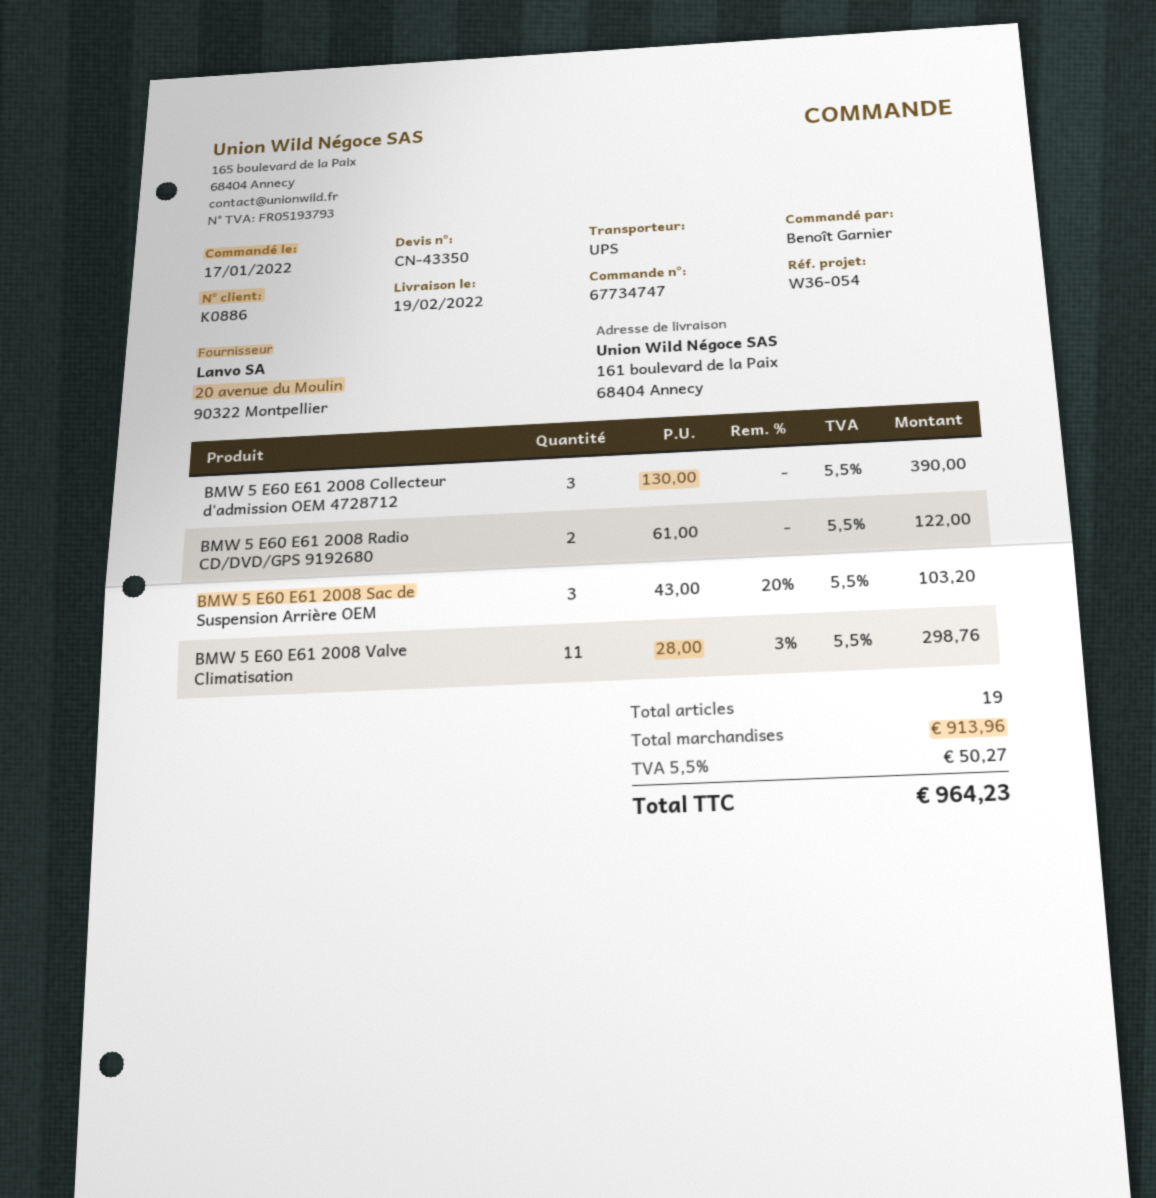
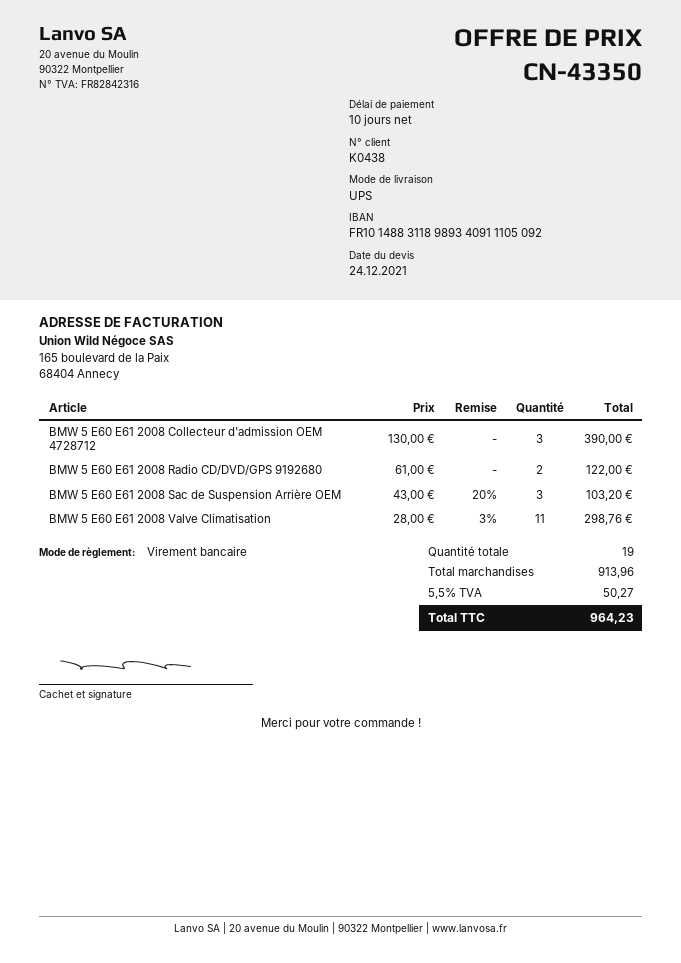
customer number: K0886 -> K0438

